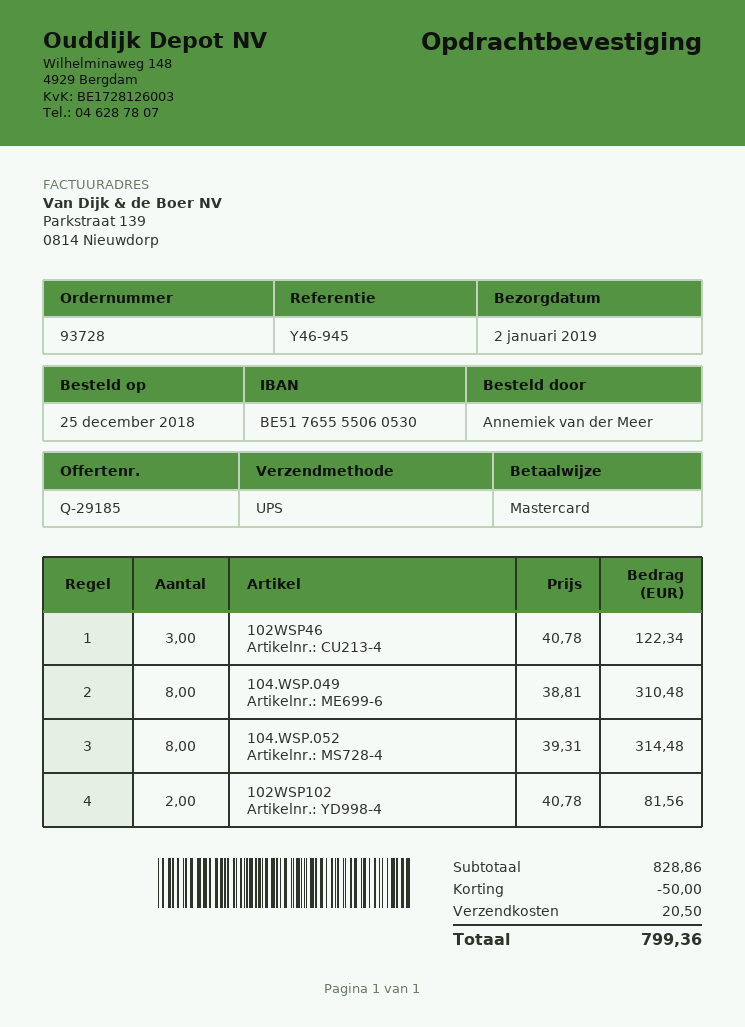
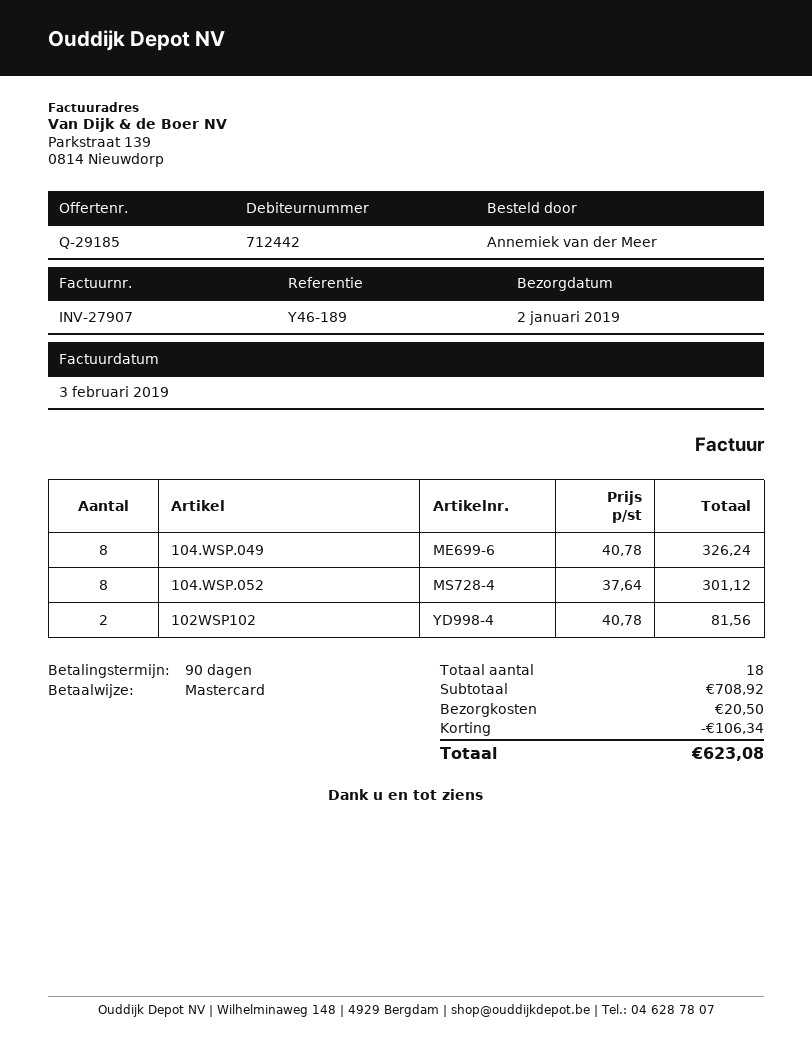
reference: Y46-945 -> Y46-189
102WSP46: 3 x 40.78 = 122.34 -> none
104.WSP.049: 8 x 38.81 = 310.48 -> 8 x 40.78 = 326.24
104.WSP.052: 8 x 39.31 = 314.48 -> 8 x 37.64 = 301.12
subtotal: 828.86 -> 708.92
discount: 50.00 -> 106.34
total: 799.36 -> 623.08

